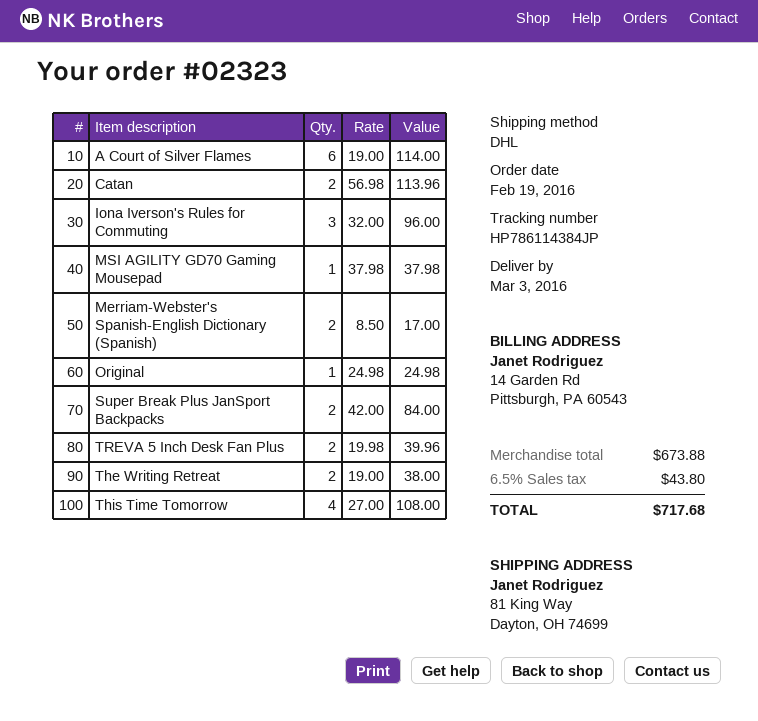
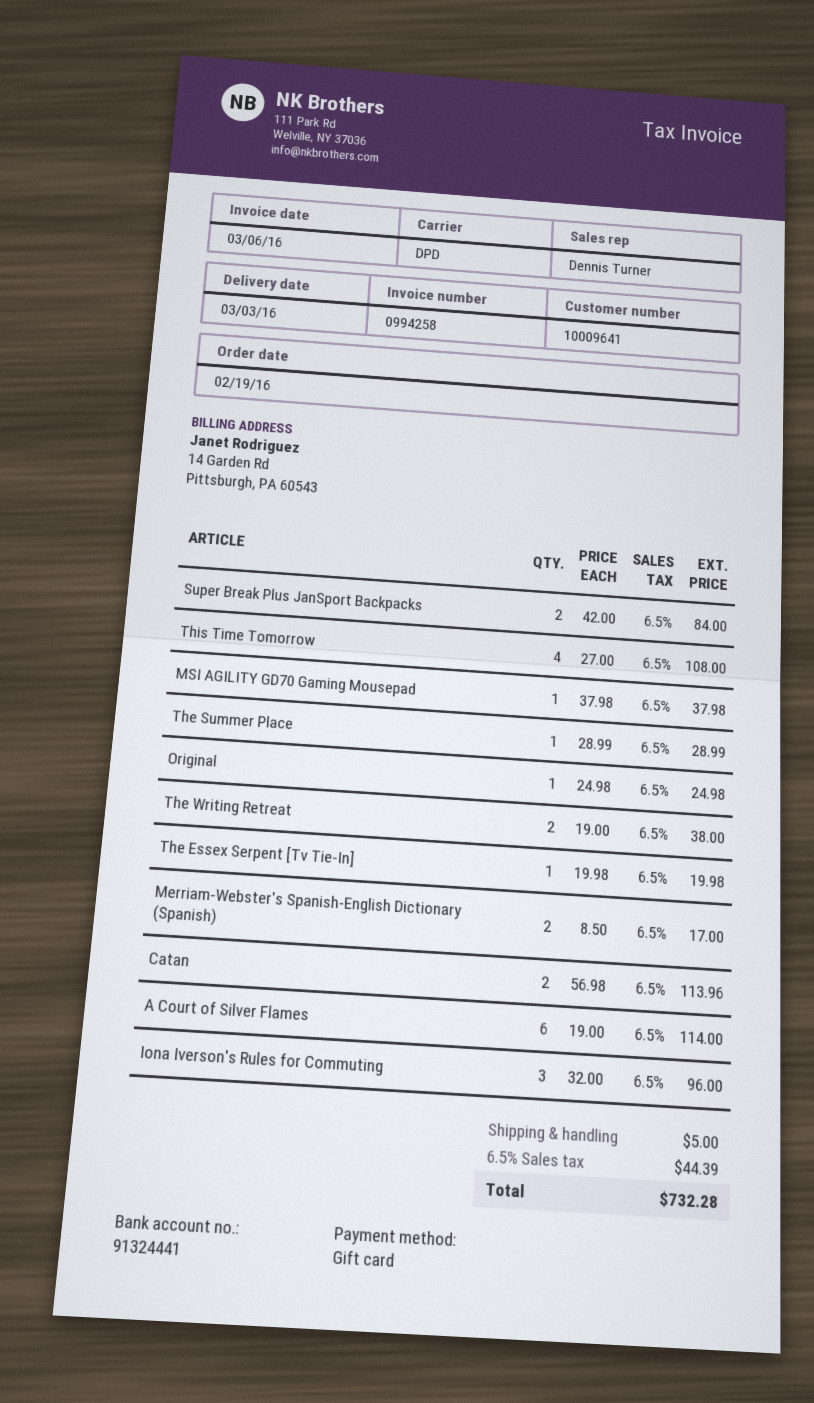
shipping method: DHL -> DPD
TREVA 5 Inch Desk Fan Plus: 2 x 19.98 = 39.96 -> none
The Summer Place: none -> 1 x 28.99 = 28.99
The Essex Serpent [Tv Tie-In]: none -> 1 x 19.98 = 19.98
shipping: none -> 5.00
tax: 6.5% = 43.80 -> 6.5% = 44.39
total: 717.68 -> 732.28

